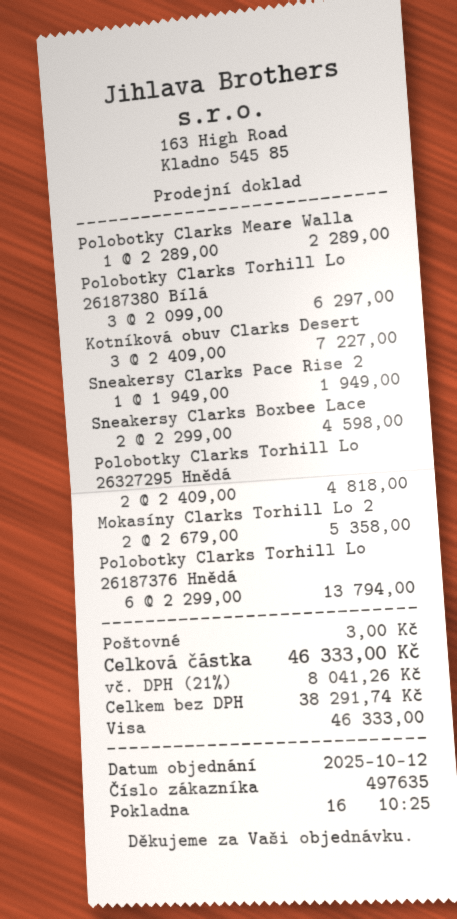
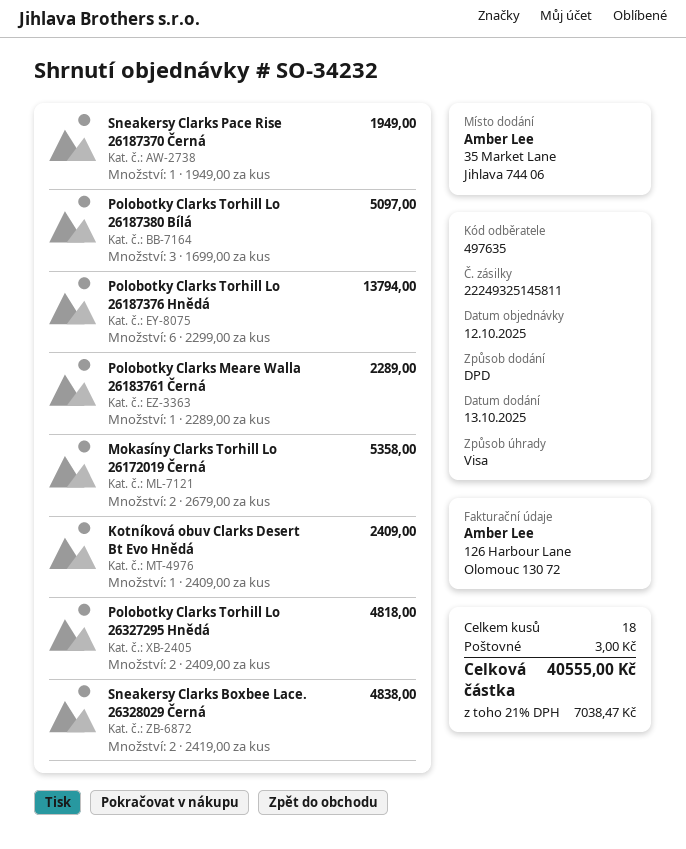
Polobotky Clarks Torhill Lo 26187380 Bílá: 3 x 2099.00 = 6297.00 -> 3 x 1699.00 = 5097.00
Kotníková obuv Clarks Desert: 3 x 2409.00 = 7227.00 -> 1 x 2409.00 = 2409.00
Sneakersy Clarks Boxbee Lace: 2 x 2299.00 = 4598.00 -> 2 x 2419.00 = 4838.00
tax: 21% = 8041.26 -> 21% = 7038.47
total: 46333.00 -> 40555.00

